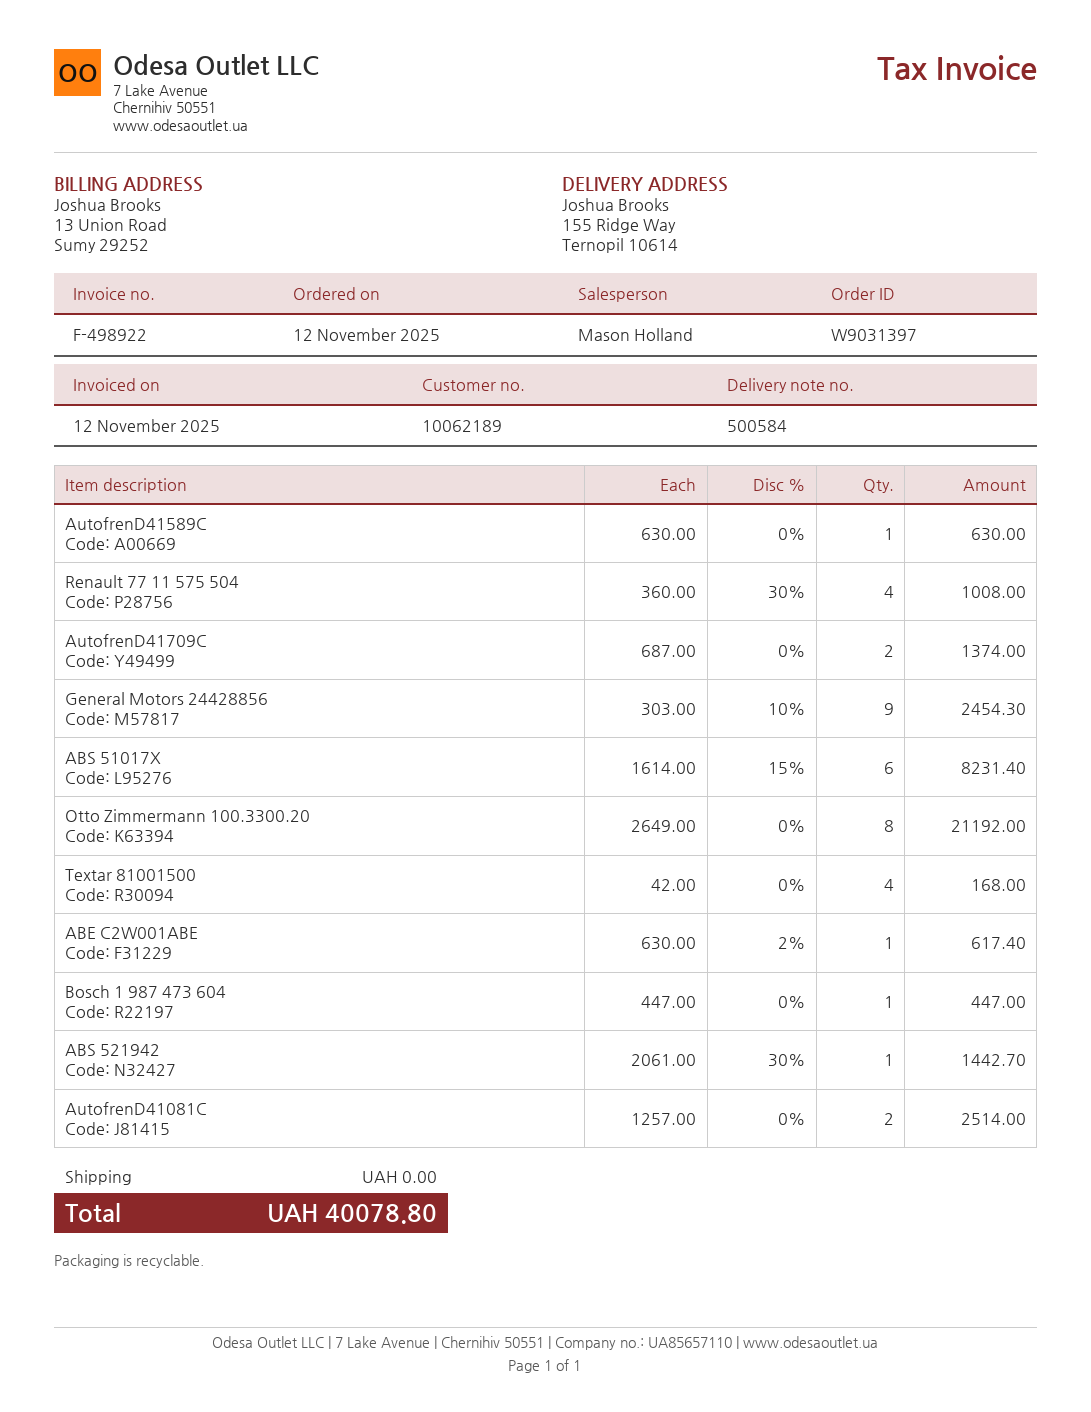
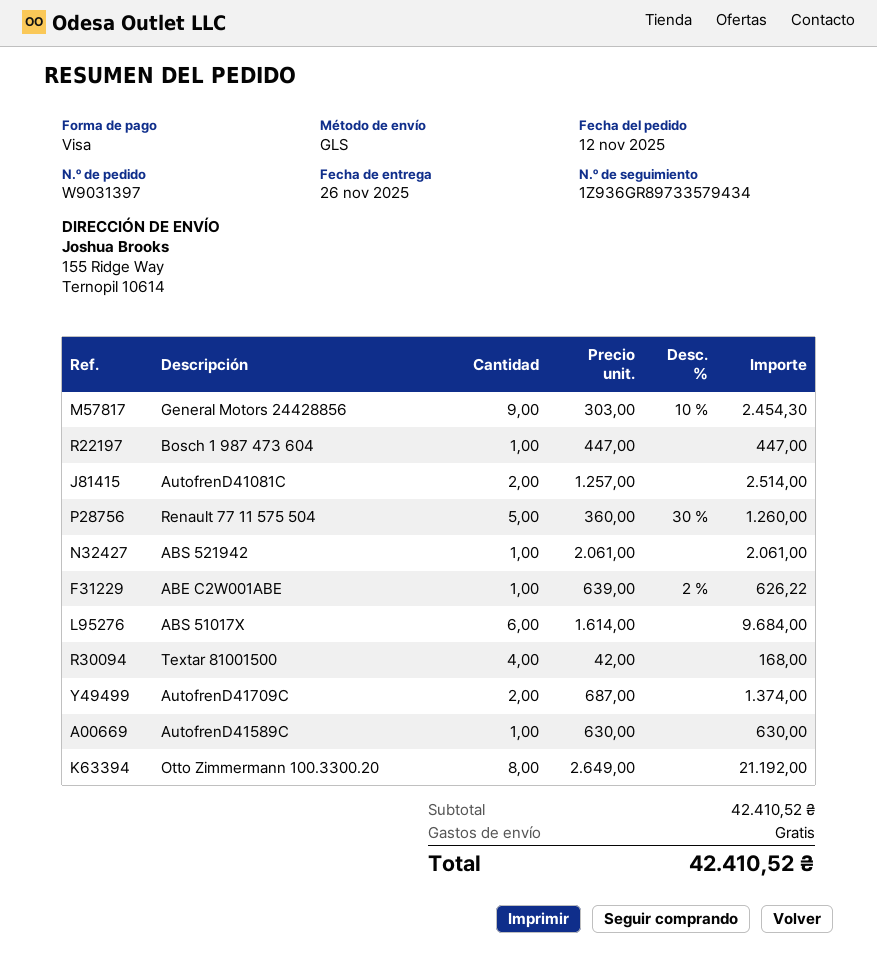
Renault 77 11 575 504: 4 x 360.00 - 30% = 1008.00 -> 5 x 360.00 - 30% = 1260.00
ABS 51017X: 6 x 1614.00 - 15% = 8231.40 -> 6 x 1614.00 = 9684.00
ABE C2W001ABE: 1 x 630.00 - 2% = 617.40 -> 1 x 639.00 - 2% = 626.22
ABS 521942: 1 x 2061.00 - 30% = 1442.70 -> 1 x 2061.00 = 2061.00
total: 40078.80 -> 42410.52

